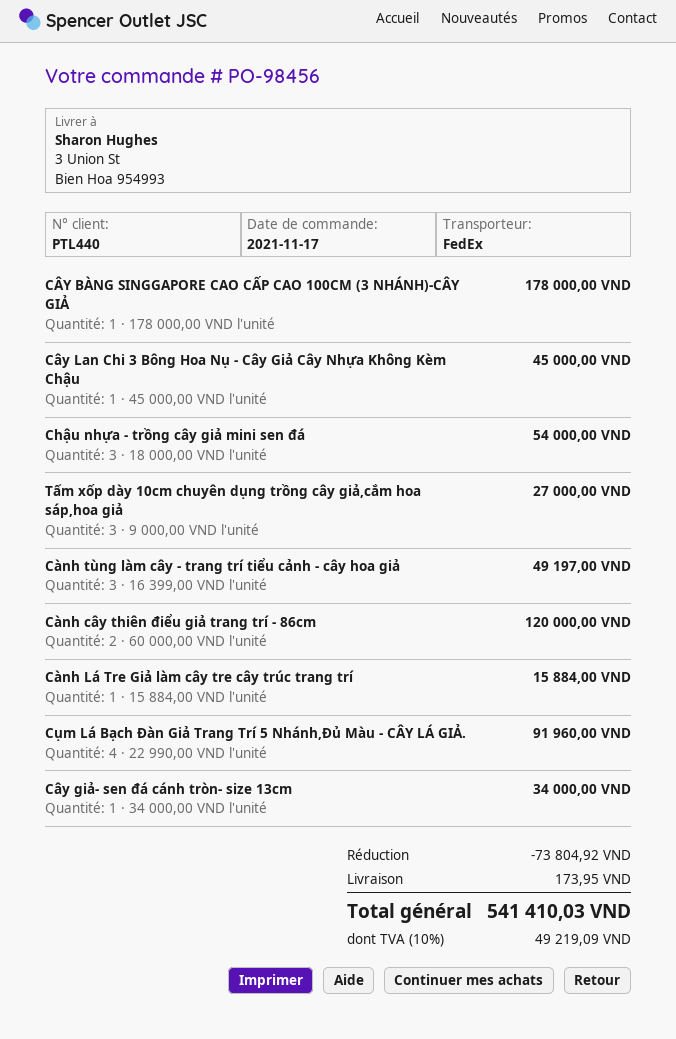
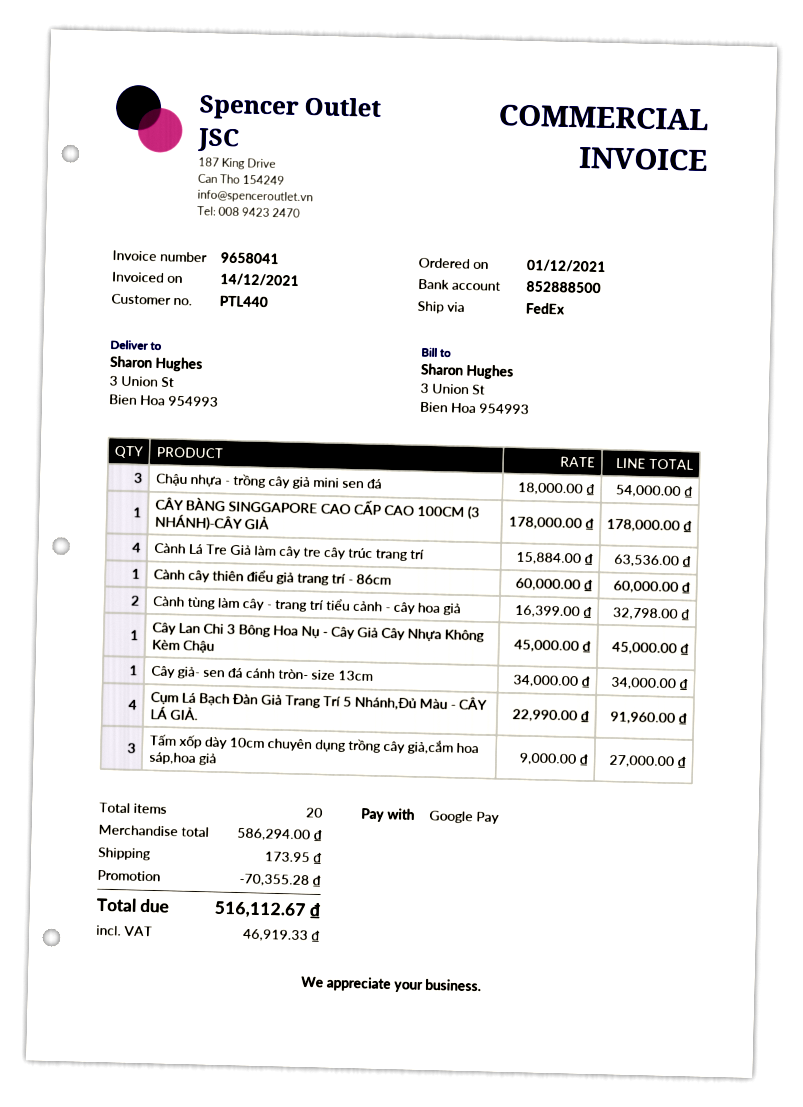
order date: 2021-11-17 -> 2021-12-01
Cành tùng làm cây - trang trí tiểu cảnh - cây hoa giả: 3 x 16399.00 = 49197.00 -> 2 x 16399.00 = 32798.00
Cành cây thiên điểu giả trang trí - 86cm: 2 x 60000.00 = 120000.00 -> 1 x 60000.00 = 60000.00
Cành Lá Tre Giả làm cây tre cây trúc trang trí: 1 x 15884.00 = 15884.00 -> 4 x 15884.00 = 63536.00
discount: 73804.92 -> 70355.28
tax: 49219.09 -> 46919.33
total: 541410.03 -> 516112.67

